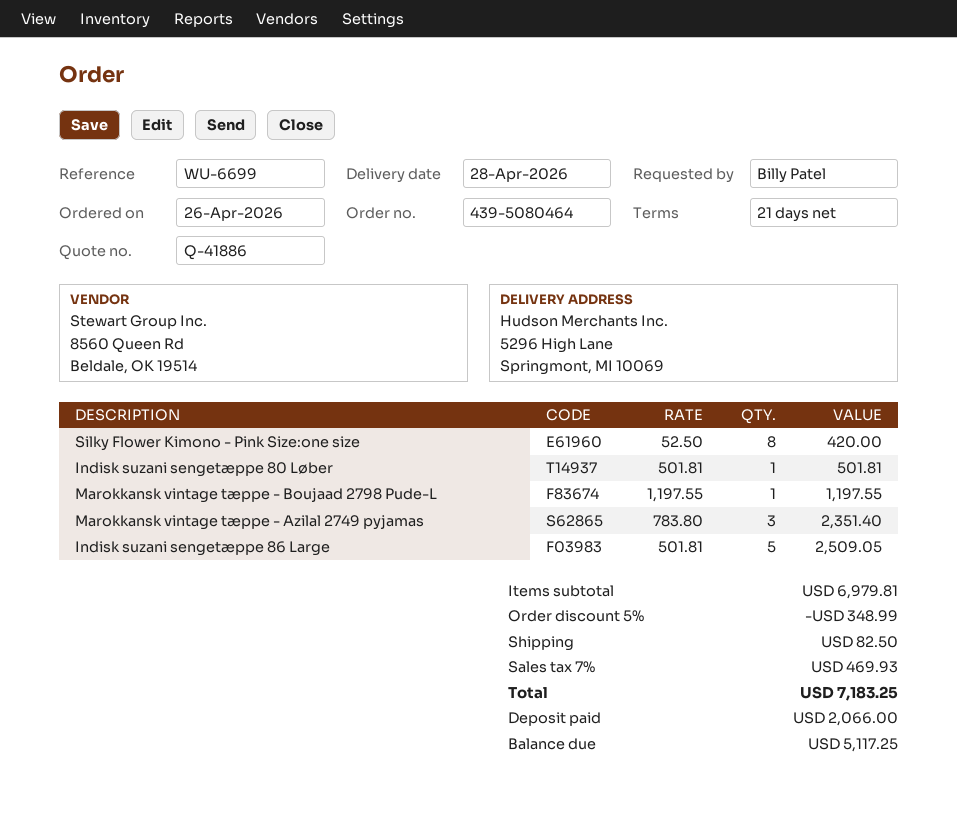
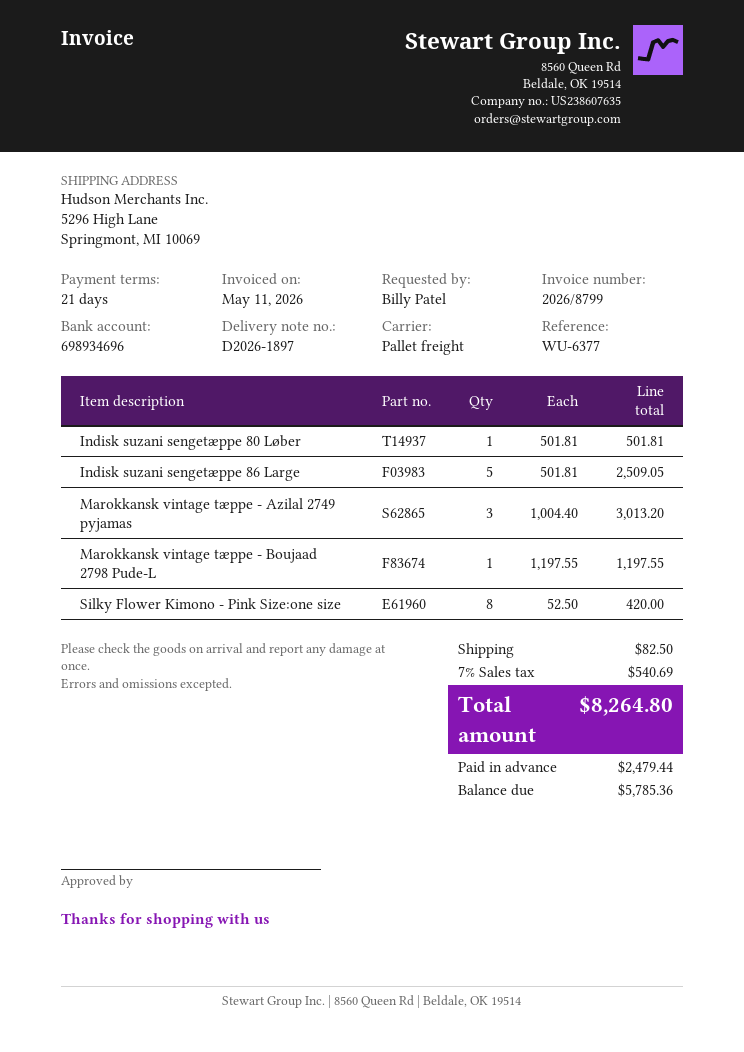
reference: WU-6699 -> WU-6377
Marokkansk vintage tæppe - Azilal 2749 pyjamas: 3 x 783.80 = 2351.40 -> 3 x 1004.40 = 3013.20
discount: 5% = 348.99 -> none
tax: 7% = 469.93 -> 7% = 540.69
total: 7183.25 -> 8264.80
deposit: 2066.00 -> 2479.44
balance: 5117.25 -> 5785.36

